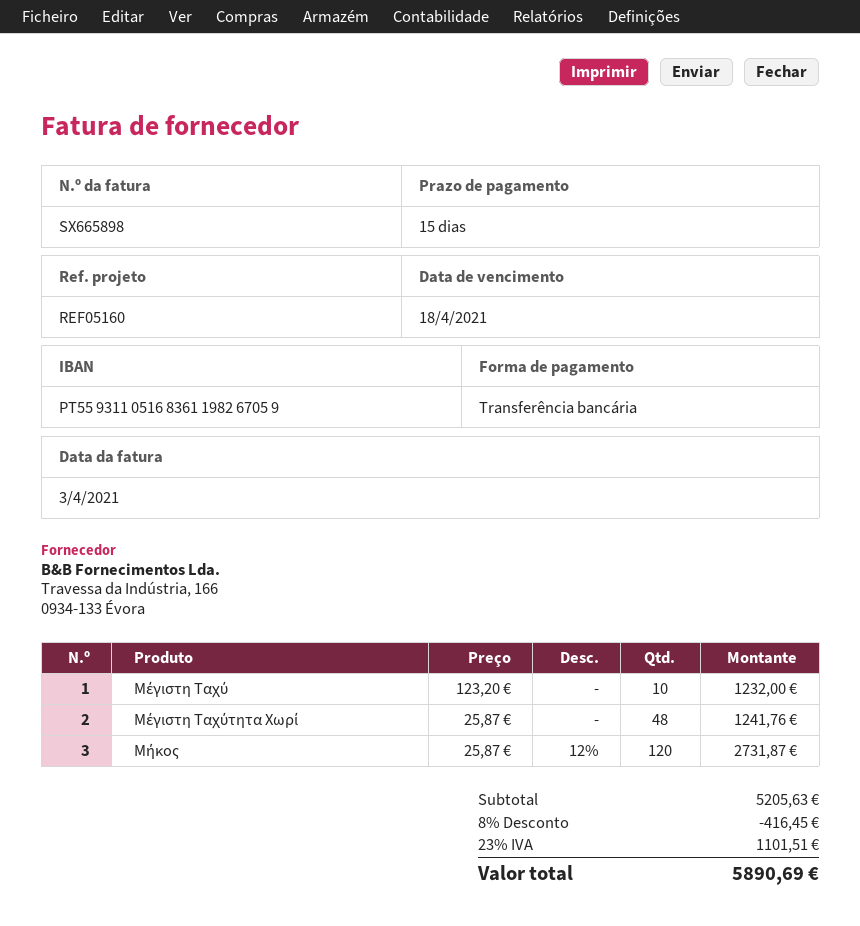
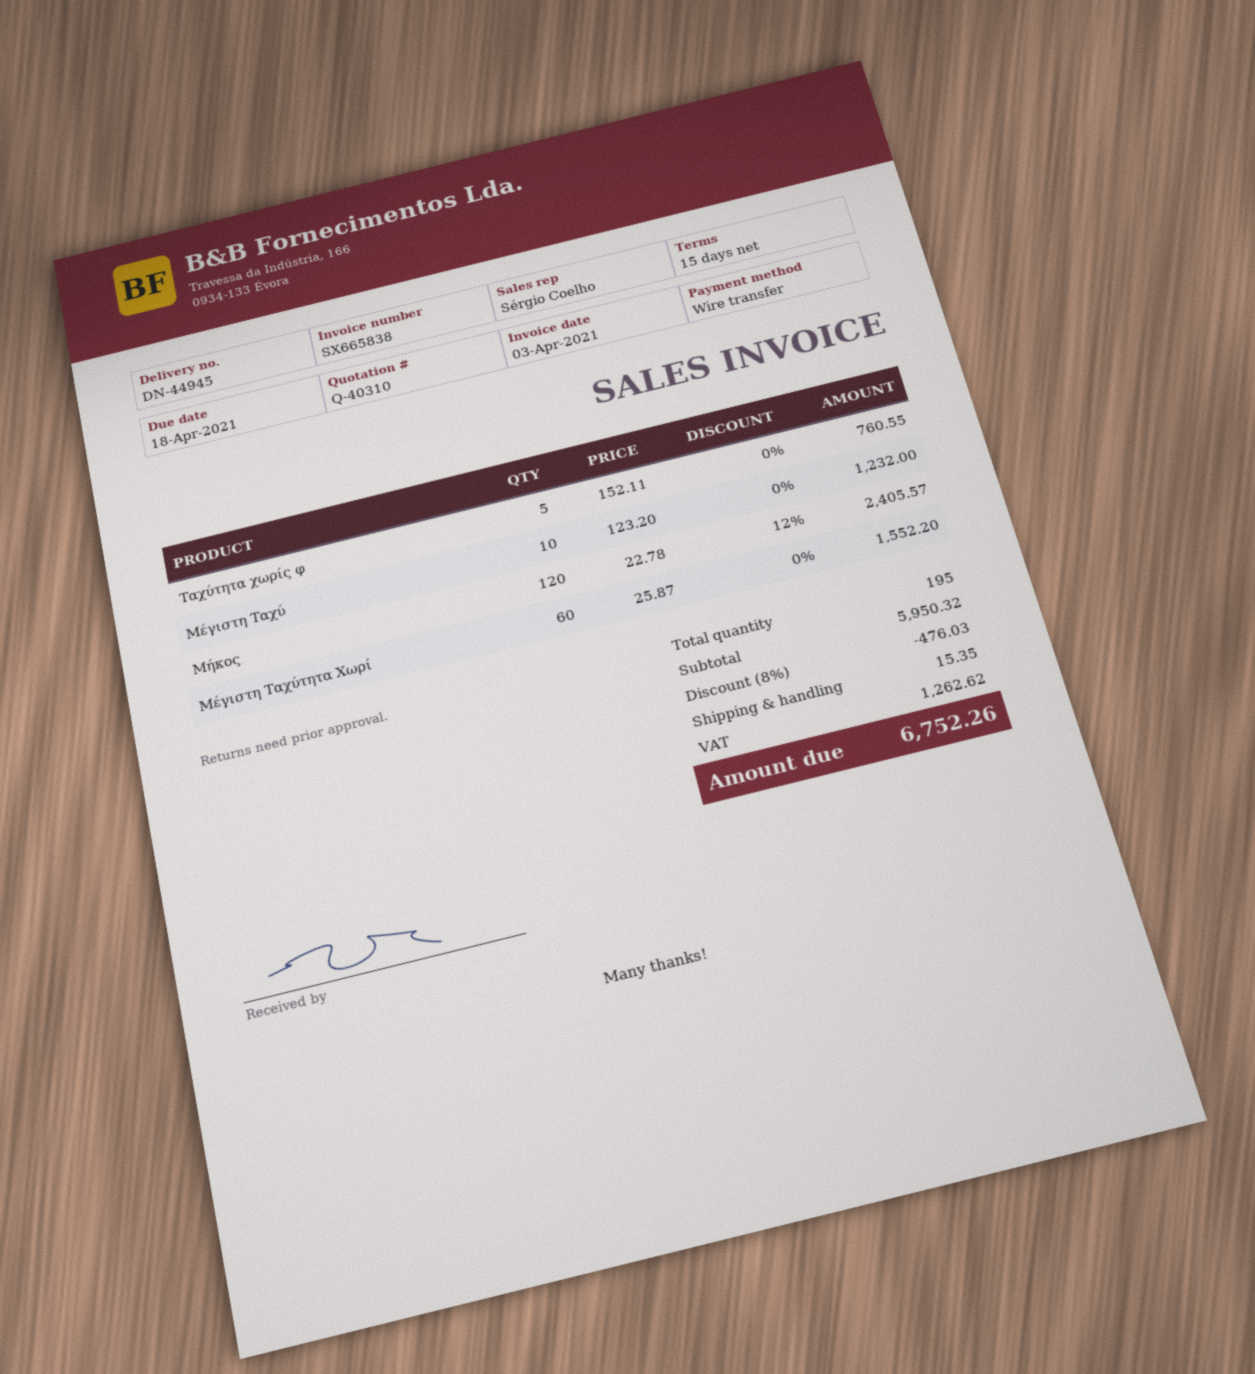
invoice number: SX665898 -> SX665838
Μέγιστη Ταχύτητα Χωρί: 48 x 25.87 = 1241.76 -> 60 x 25.87 = 1552.20
Μήκος: 120 x 25.87 - 12% = 2731.87 -> 120 x 22.78 - 12% = 2405.57
Ταχύτητα χωρίς φ: none -> 5 x 152.11 = 760.55
subtotal: 5205.63 -> 5950.32
discount: 8% = 416.45 -> 8% = 476.03
shipping: none -> 15.35
tax: 1101.51 -> 1262.62
total: 5890.69 -> 6752.26

